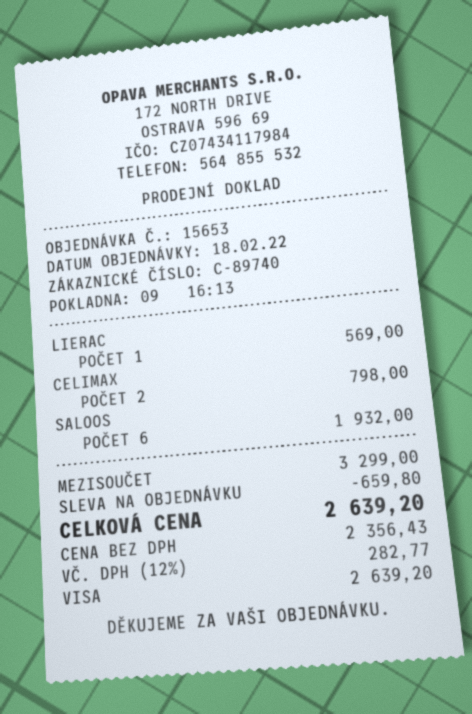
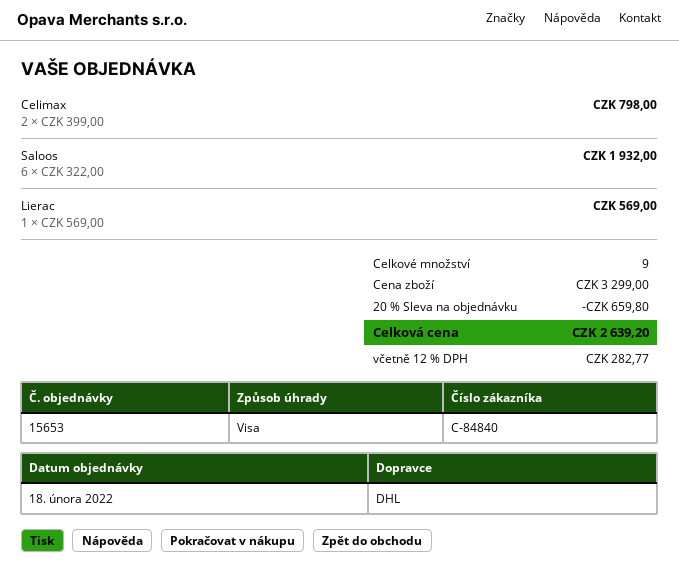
customer number: C-89740 -> C-84840

